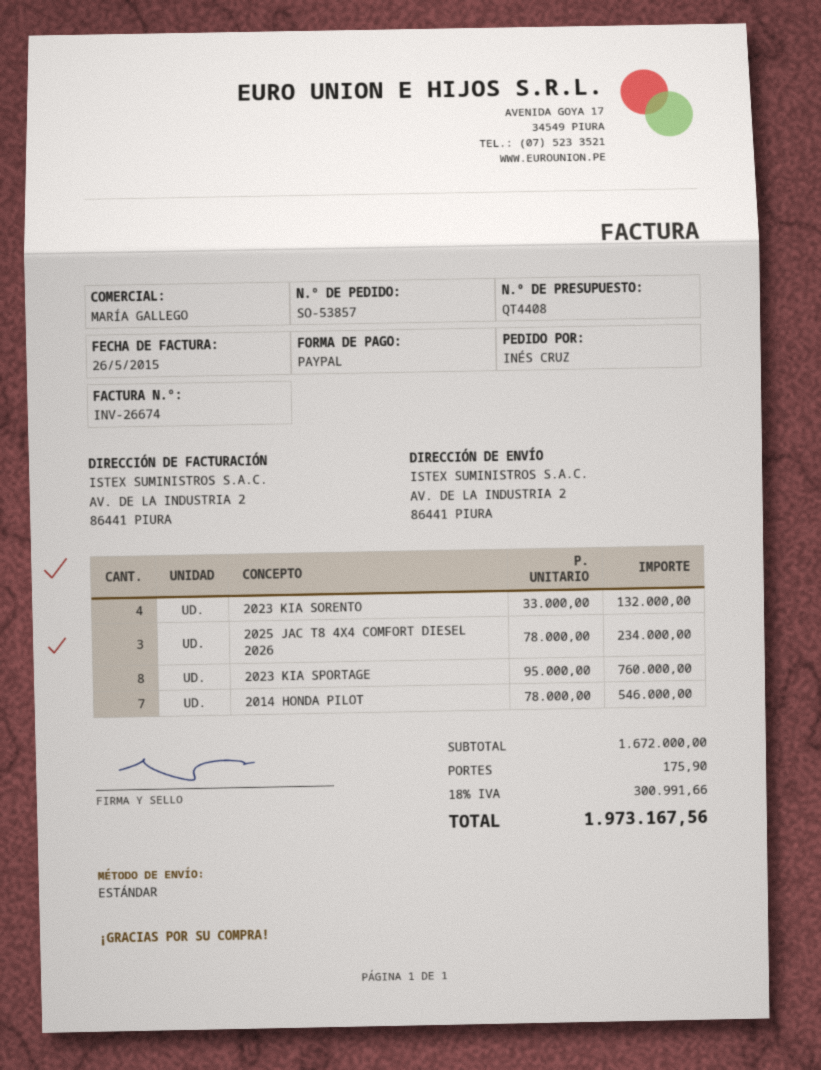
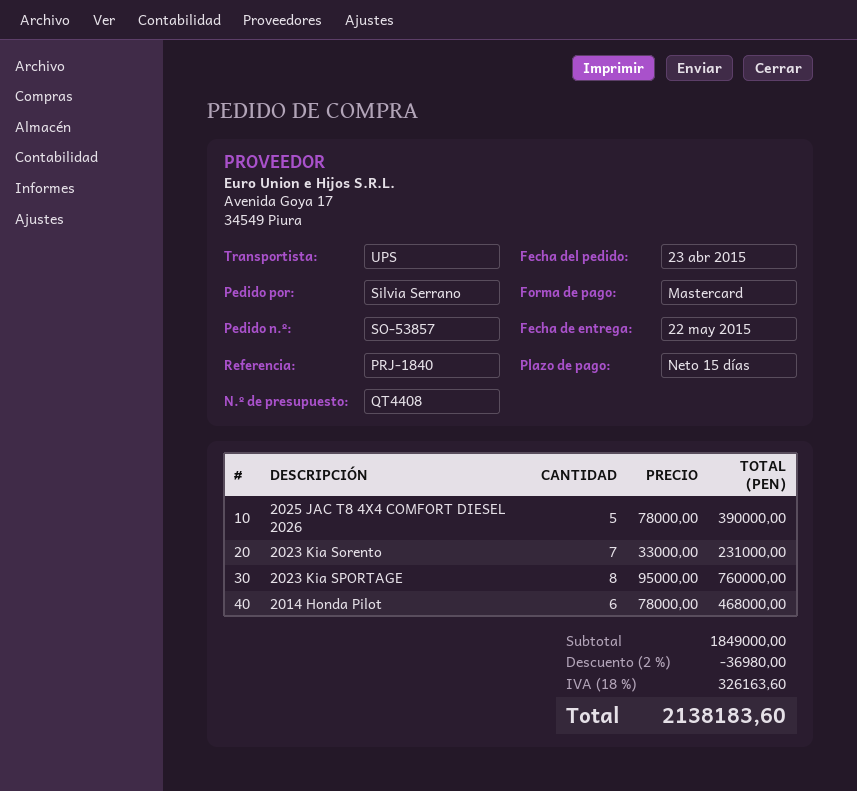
ordered by: INÉS CRUZ -> Silvia Serrano
payment method: PayPal -> Mastercard
shipping method: standard -> UPS
2023 KIA SORENTO: 4 x 33000.00 = 132000.00 -> 7 x 33000.00 = 231000.00
2025 JAC T8 4X4 COMFORT DIESEL 2026: 3 x 78000.00 = 234000.00 -> 5 x 78000.00 = 390000.00
2014 HONDA PILOT: 7 x 78000.00 = 546000.00 -> 6 x 78000.00 = 468000.00
subtotal: 1672000.00 -> 1849000.00
discount: none -> 2% = 36980.00
shipping: 175.90 -> none
tax: 18% = 300991.66 -> 18% = 326163.60
total: 1973167.56 -> 2138183.60

